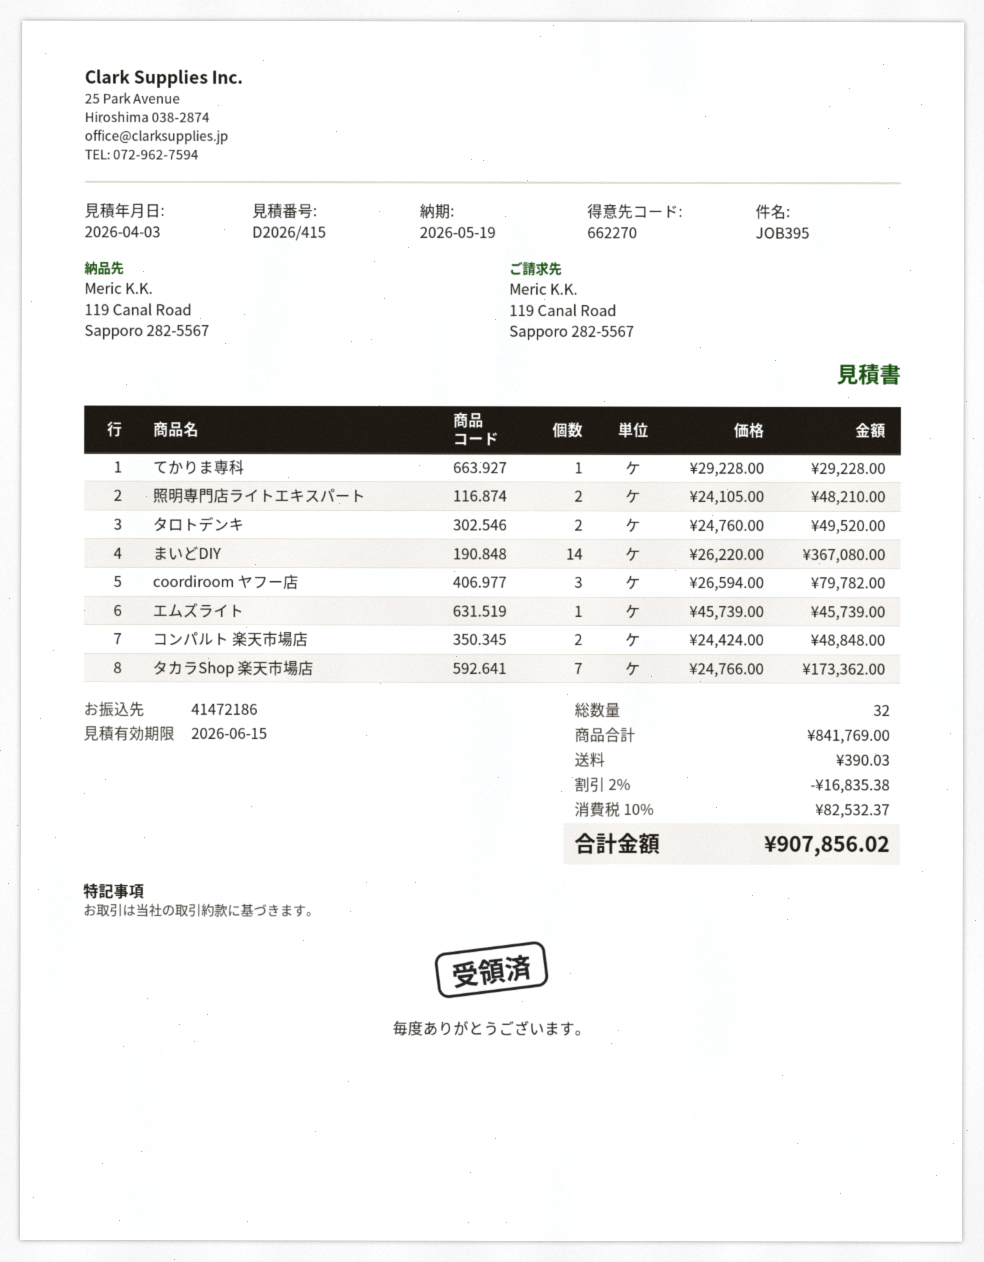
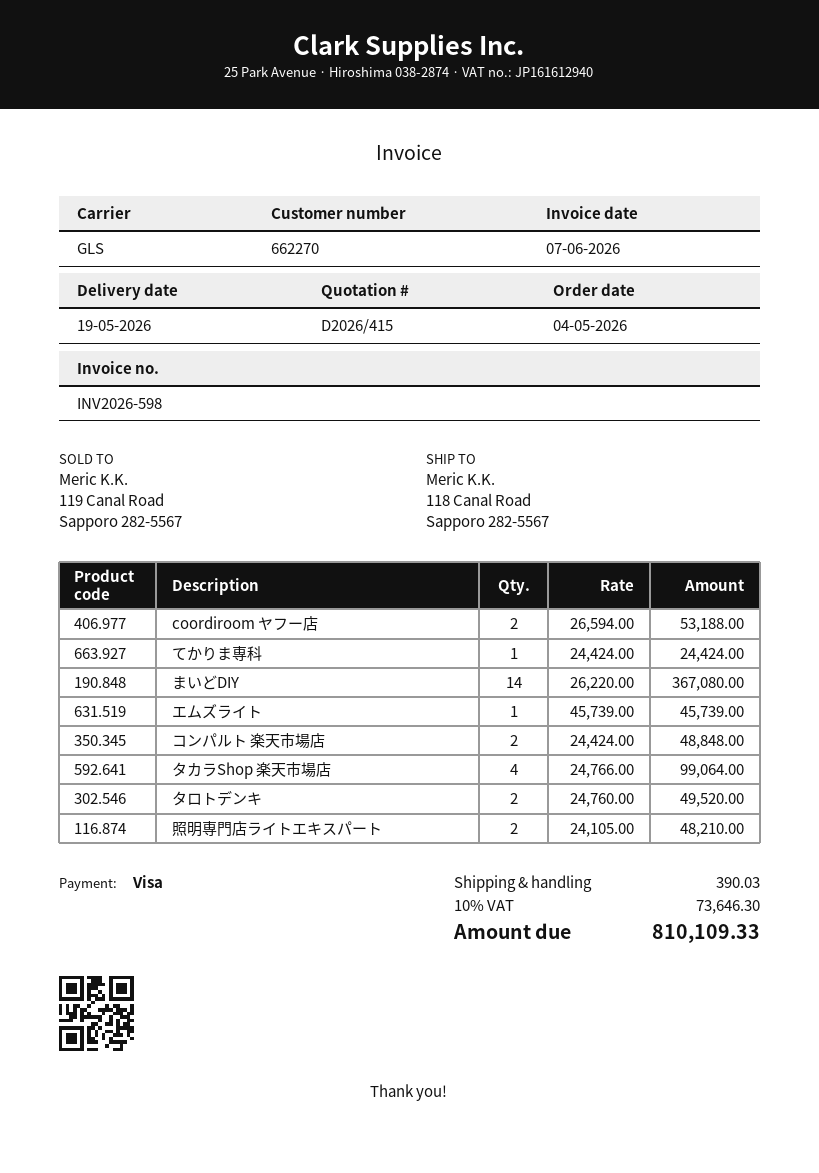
ship to: 119 Canal Road, Sapporo 282-5567 -> 118 Canal Road, Sapporo 282-5567
てかりま専科: 1 x 29228.00 = 29228.00 -> 1 x 24424.00 = 24424.00
coordiroom ヤフー店: 3 x 26594.00 = 79782.00 -> 2 x 26594.00 = 53188.00
タカラShop 楽天市場店: 7 x 24766.00 = 173362.00 -> 4 x 24766.00 = 99064.00
discount: 2% = 16835.38 -> none
tax: 10% = 82532.37 -> 10% = 73646.30
total: 907856.02 -> 810109.33

